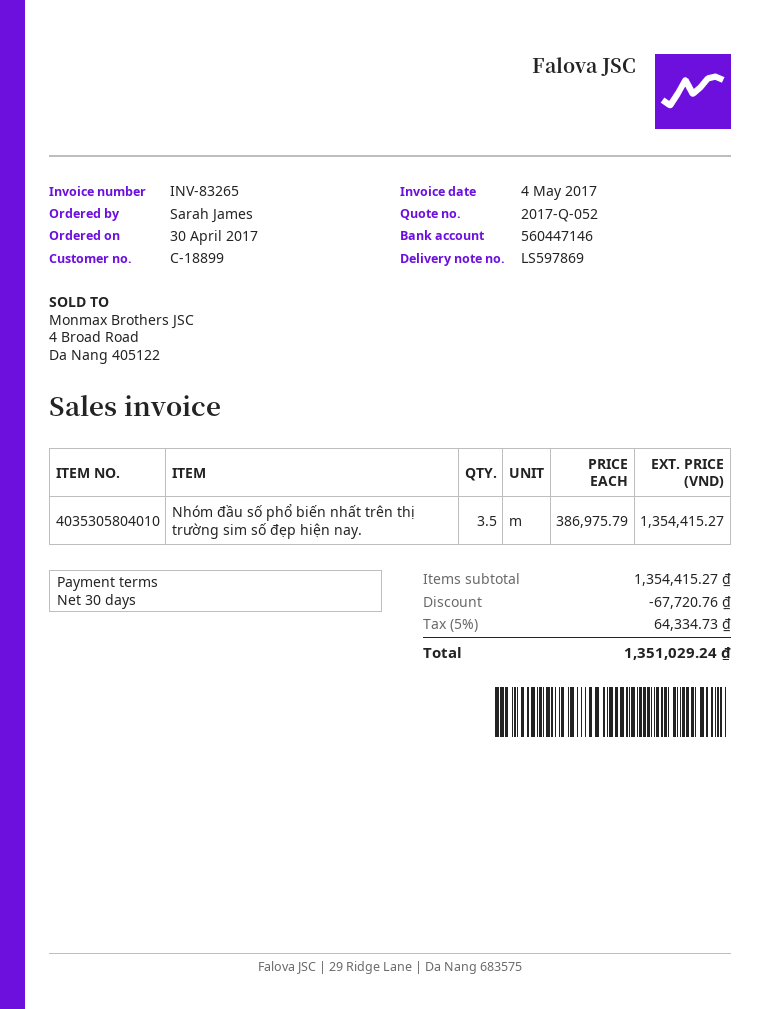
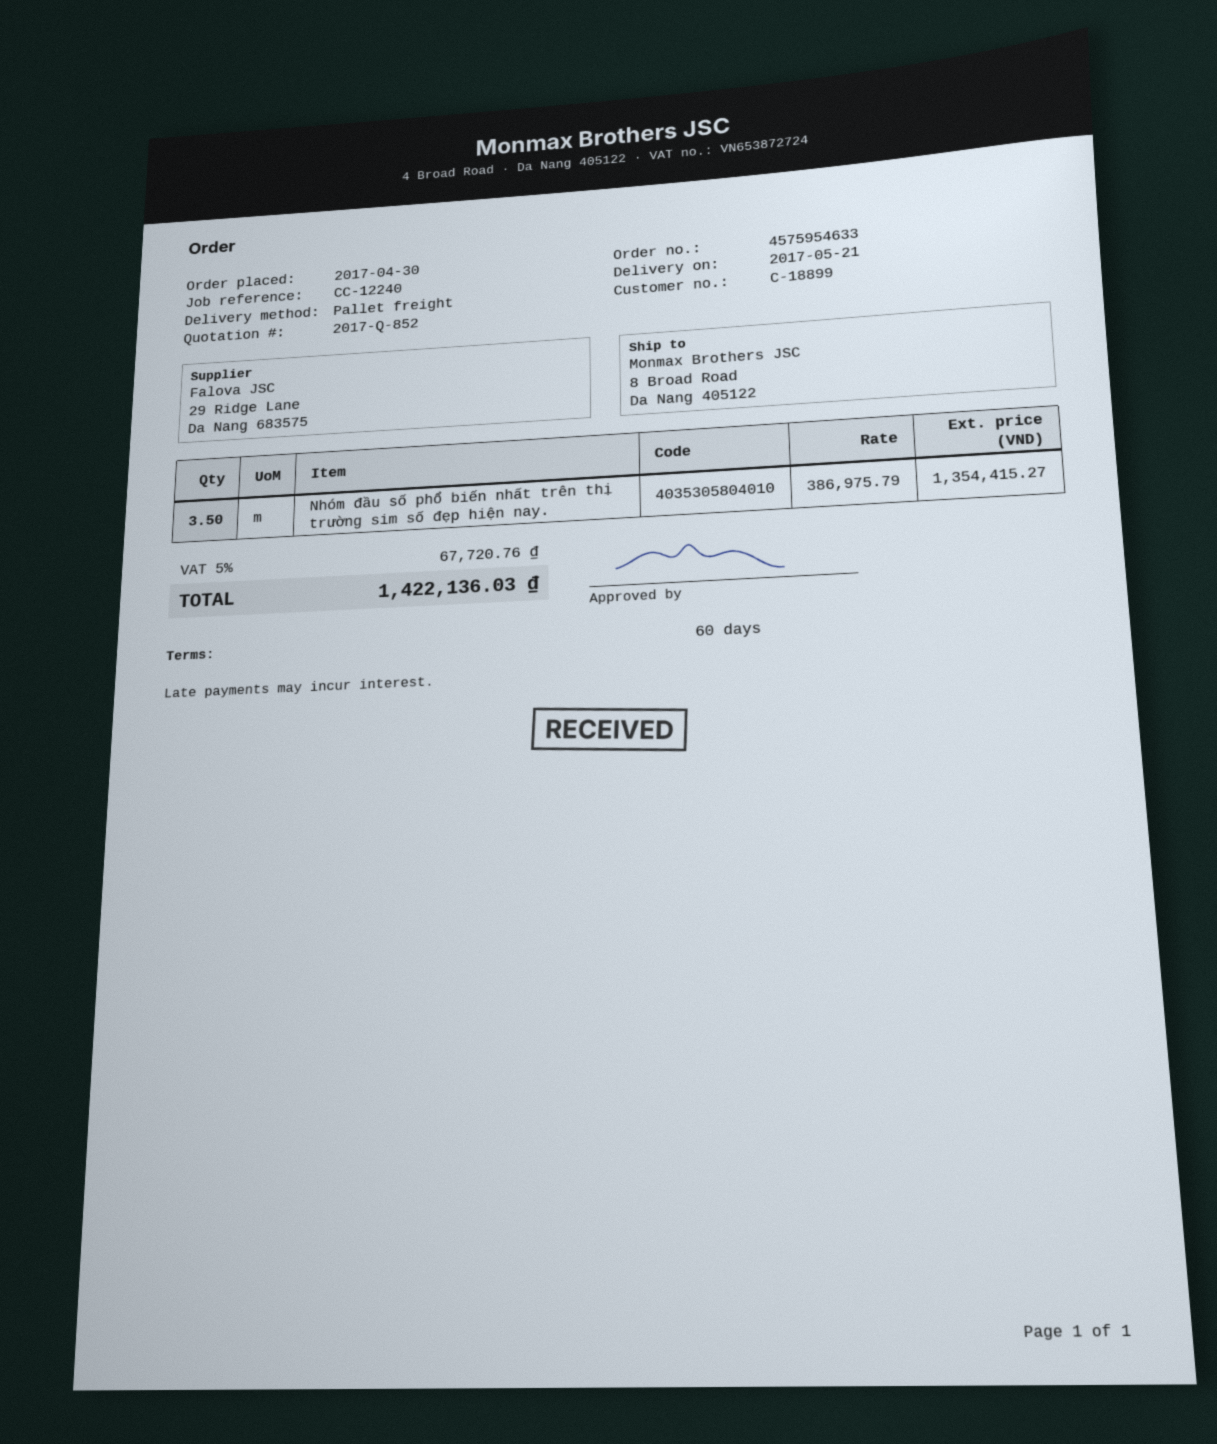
quote number: 2017-Q-052 -> 2017-Q-852
payment terms: 30 days -> 60 days
discount: 67720.76 -> none
tax: 5% = 64334.73 -> 5% = 67720.76
total: 1351029.24 -> 1422136.03

